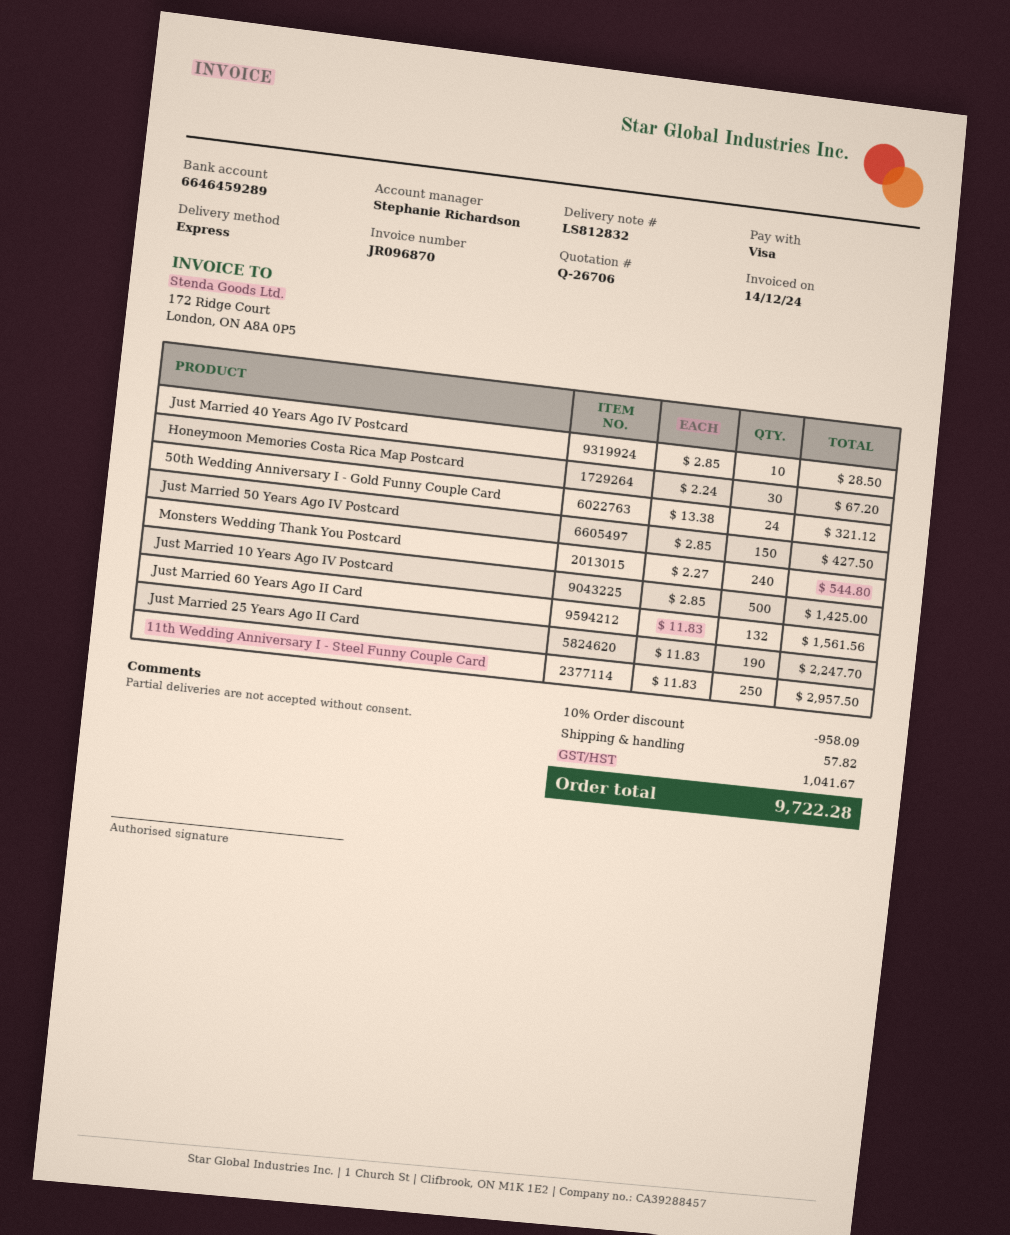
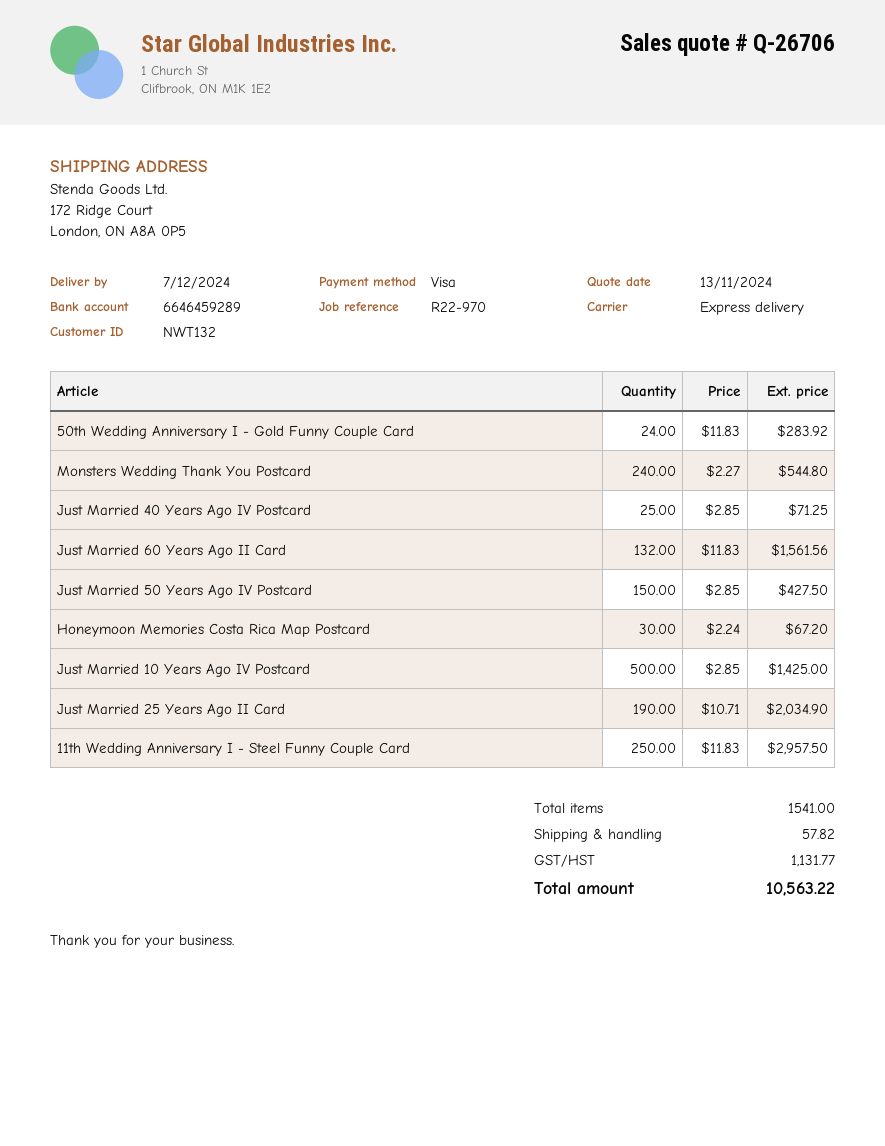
Just Married 40 Years Ago IV Postcard: 10 x 2.85 = 28.50 -> 25 x 2.85 = 71.25
50th Wedding Anniversary I - Gold Funny Couple Card: 24 x 13.38 = 321.12 -> 24 x 11.83 = 283.92
Just Married 25 Years Ago II Card: 190 x 11.83 = 2247.70 -> 190 x 10.71 = 2034.90
discount: 10% = 958.09 -> none
tax: 1041.67 -> 1131.77
total: 9722.28 -> 10563.22

